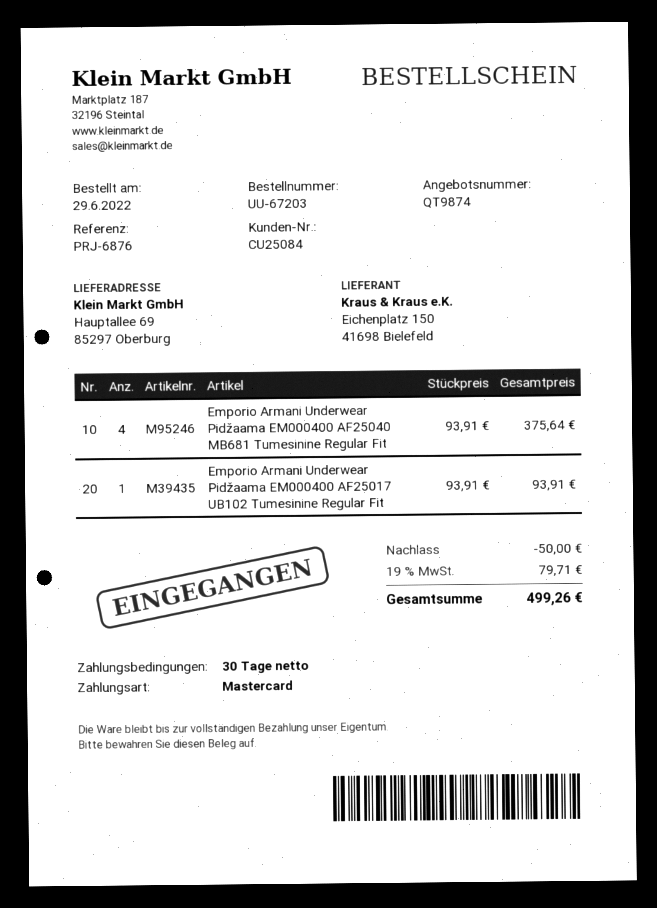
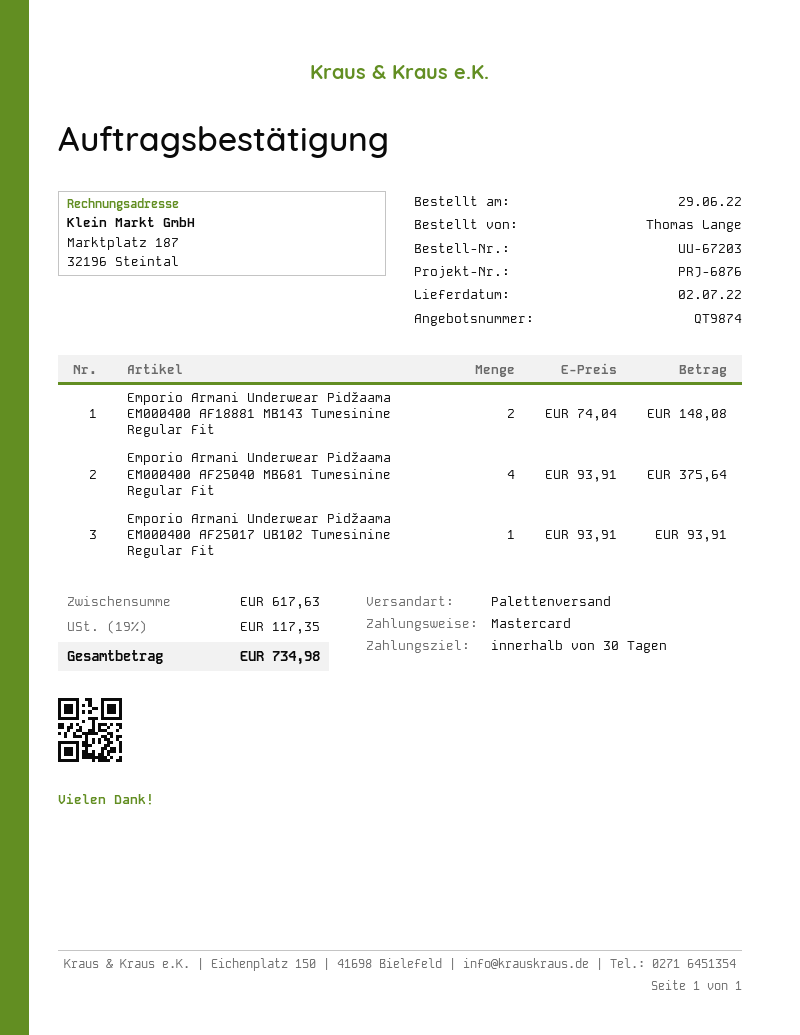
Emporio Armani Underwear Pidžaama EM000400 AF18881 MB143 Tumesinine Regular Fit: none -> 2 x 74.04 = 148.08
discount: 50.00 -> none
tax: 19% = 79.71 -> 19% = 117.35
total: 499.26 -> 734.98

